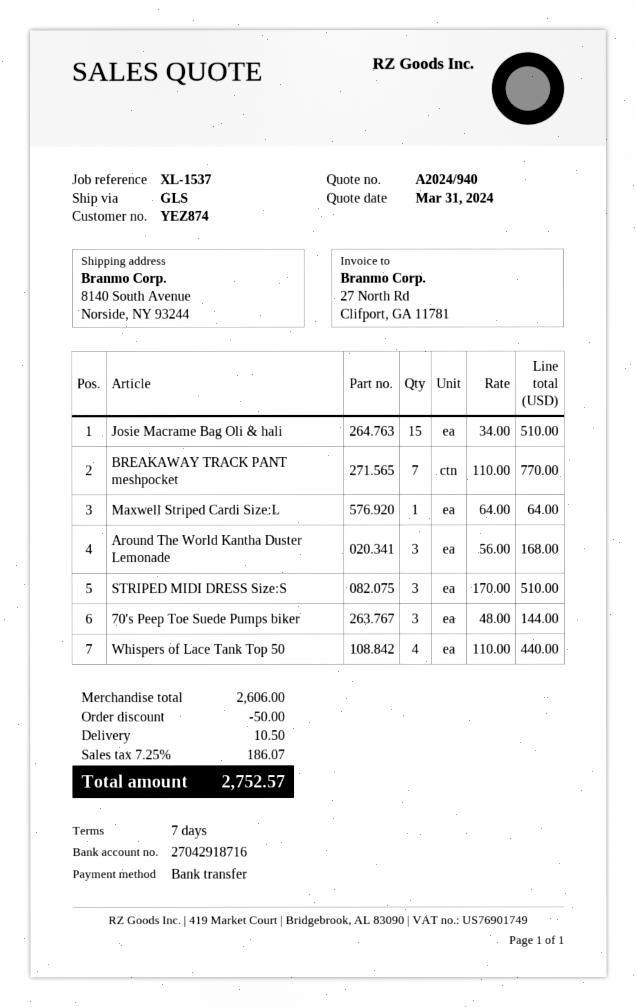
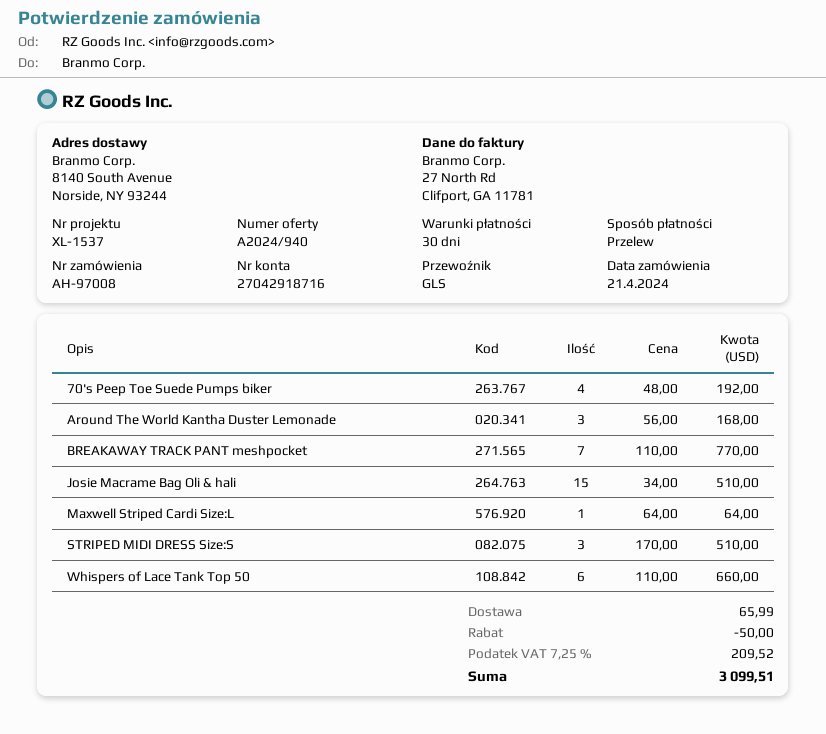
payment terms: 7 days -> 30 days
70's Peep Toe Suede Pumps biker: 3 x 48.00 = 144.00 -> 4 x 48.00 = 192.00
Whispers of Lace Tank Top 50: 4 x 110.00 = 440.00 -> 6 x 110.00 = 660.00
shipping: 10.50 -> 65.99
tax: 7.25% = 186.07 -> 7.25% = 209.52
total: 2752.57 -> 3099.51

